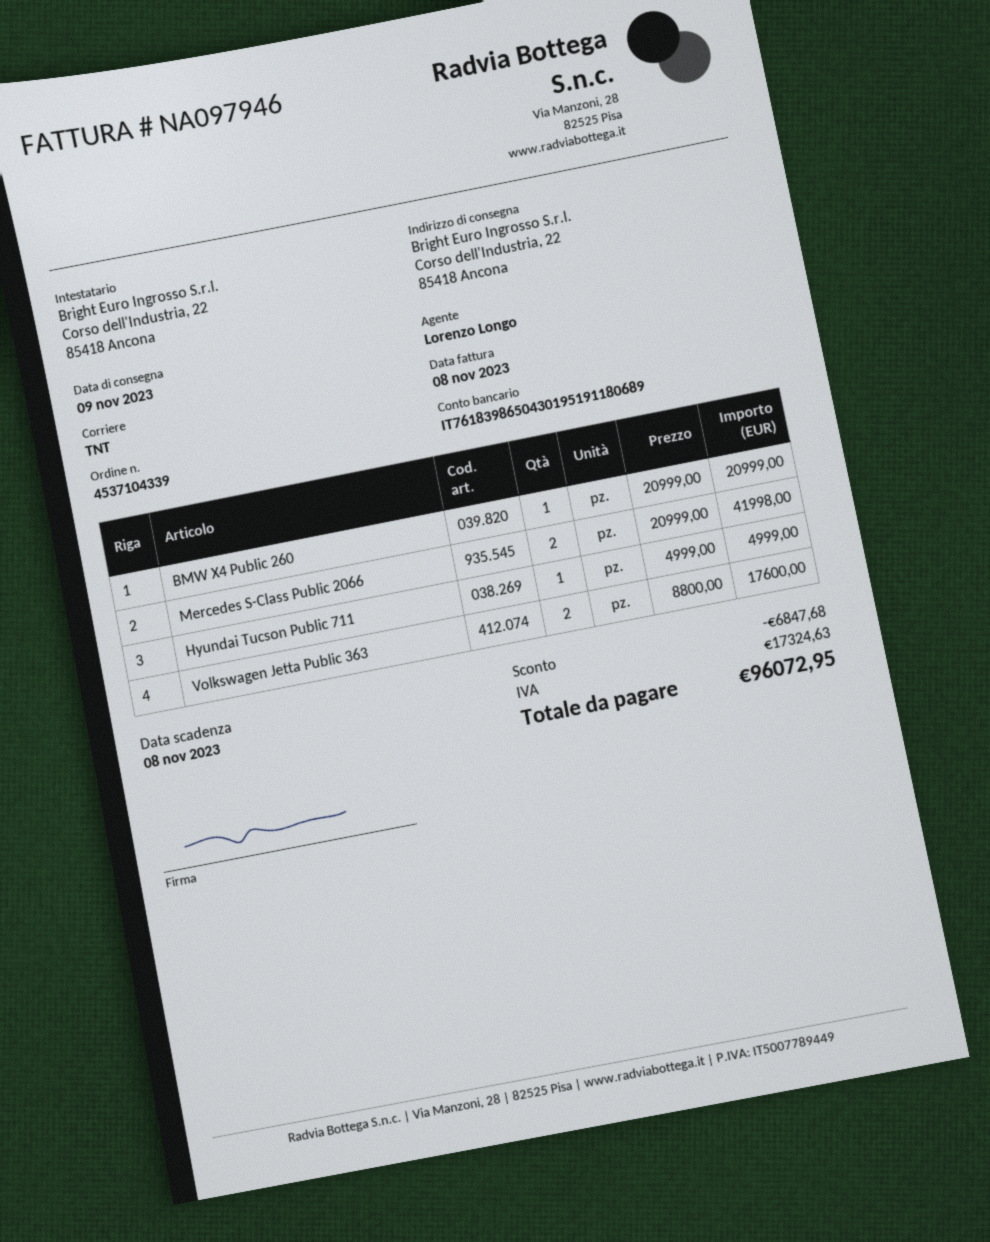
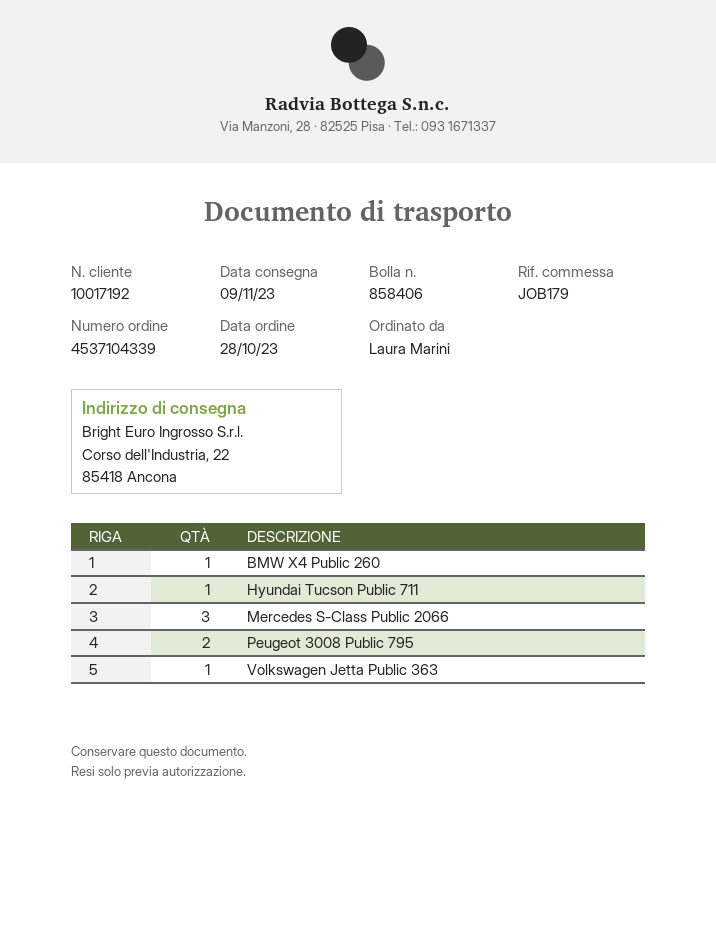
Mercedes S-Class Public 2066: 2 -> 3
Volkswagen Jetta Public 363: 2 -> 1
Peugeot 3008 Public 795: none -> 2

